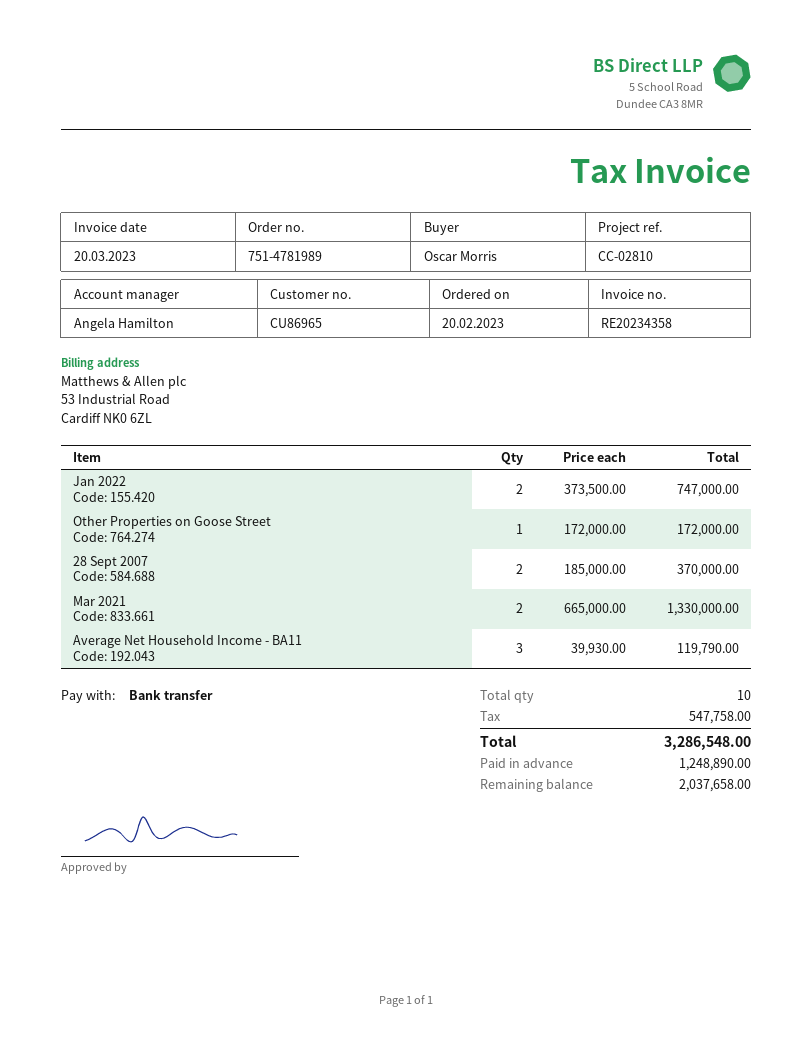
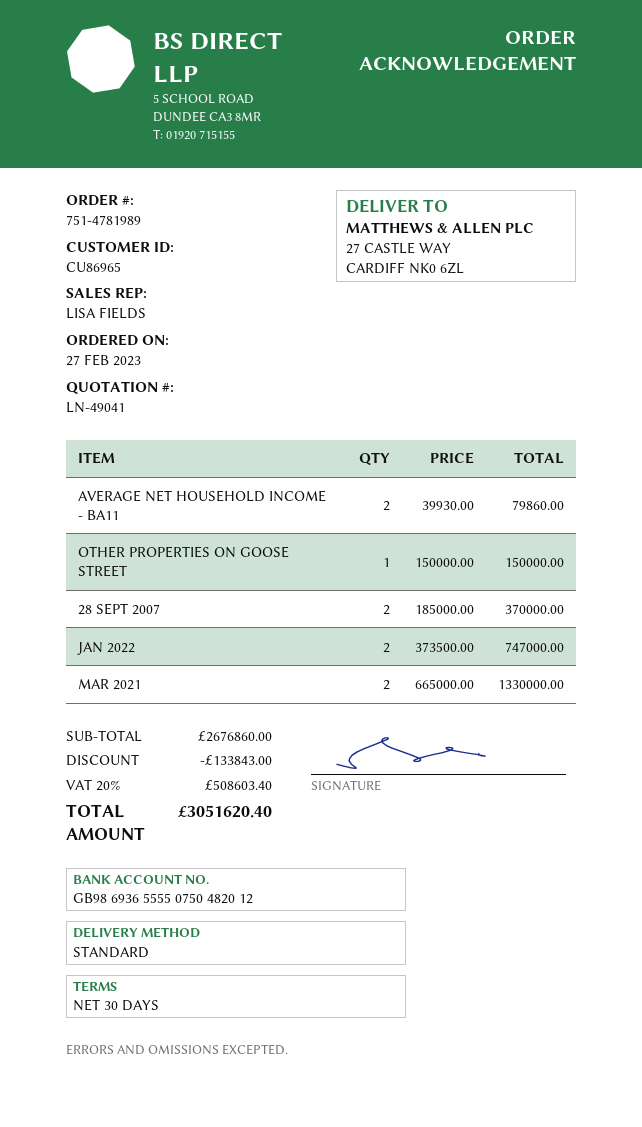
order date: 2023-02-20 -> 2023-02-27
sales rep: Angela Hamilton -> LISA FIELDS
Other Properties on Goose Street: 1 x 172000.00 = 172000.00 -> 1 x 150000.00 = 150000.00
Average Net Household Income - BA11: 3 x 39930.00 = 119790.00 -> 2 x 39930.00 = 79860.00
discount: none -> 133843.00
tax: 547758.00 -> 508603.40
total: 3286548.00 -> 3051620.40

